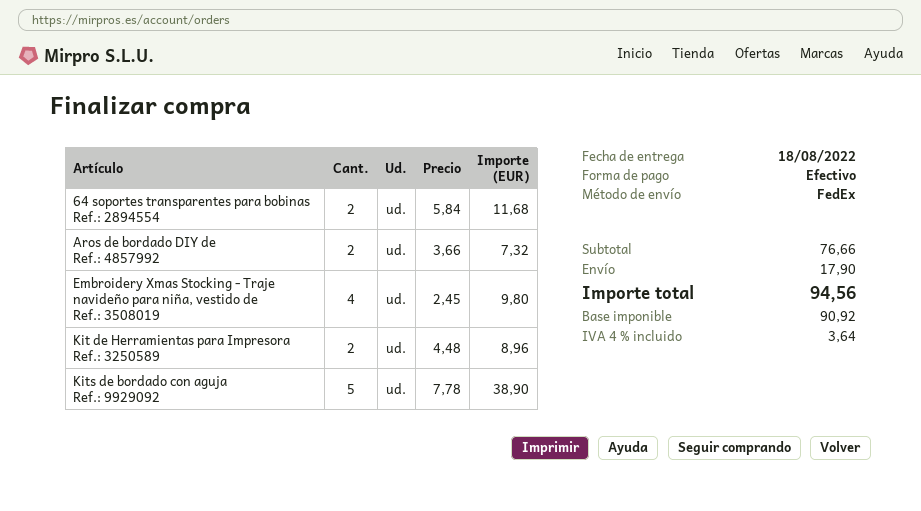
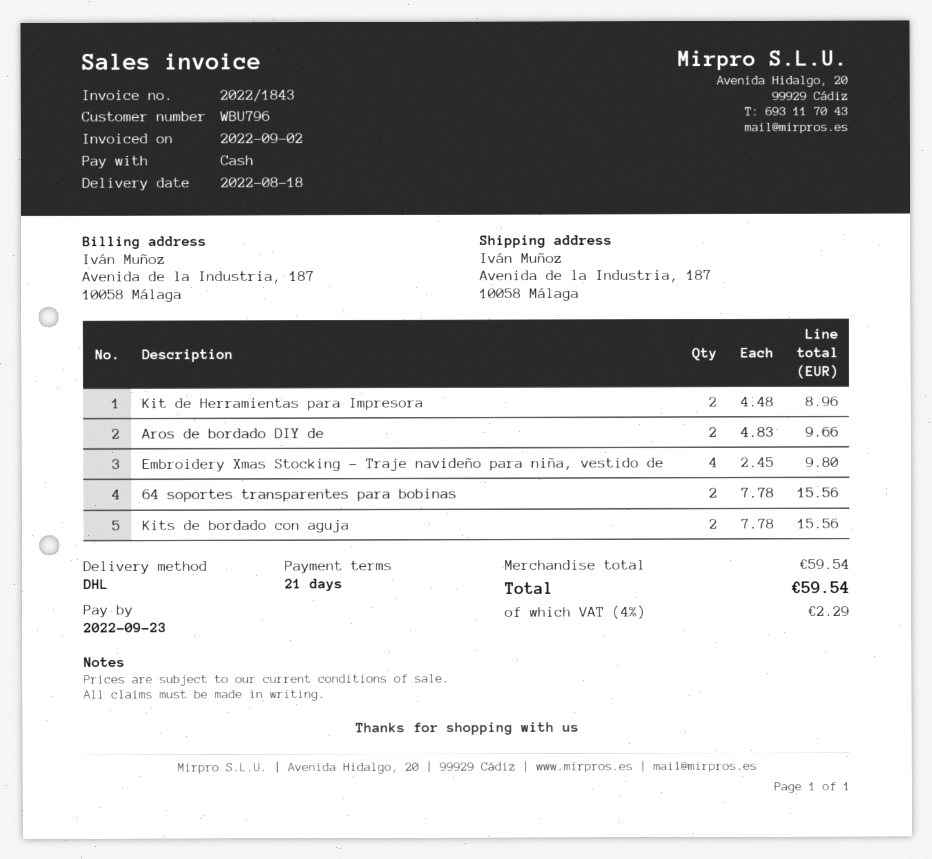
shipping method: FedEx -> DHL
64 soportes transparentes para bobinas: 2 x 5.84 = 11.68 -> 2 x 7.78 = 15.56
Aros de bordado DIY de: 2 x 3.66 = 7.32 -> 2 x 4.83 = 9.66
Kits de bordado con aguja: 5 x 7.78 = 38.90 -> 2 x 7.78 = 15.56
subtotal: 76.66 -> 59.54
shipping: 17.90 -> none
tax: 4% = 3.64 -> 4% = 2.29
total: 94.56 -> 59.54

